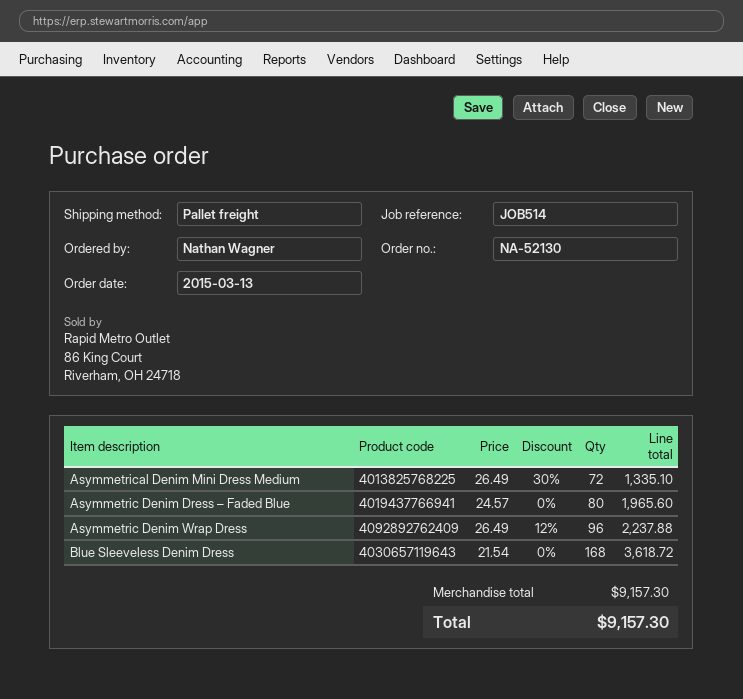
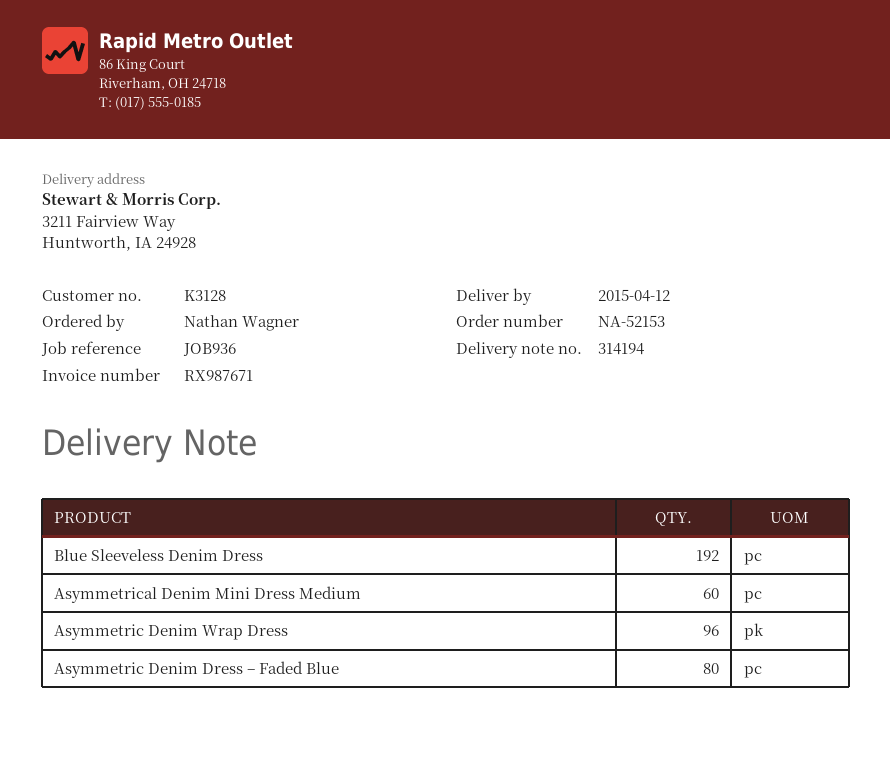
order number: NA-52130 -> NA-52153
reference: JOB514 -> JOB936
Asymmetrical Denim Mini Dress Medium: 72 -> 60
Blue Sleeveless Denim Dress: 168 -> 192

